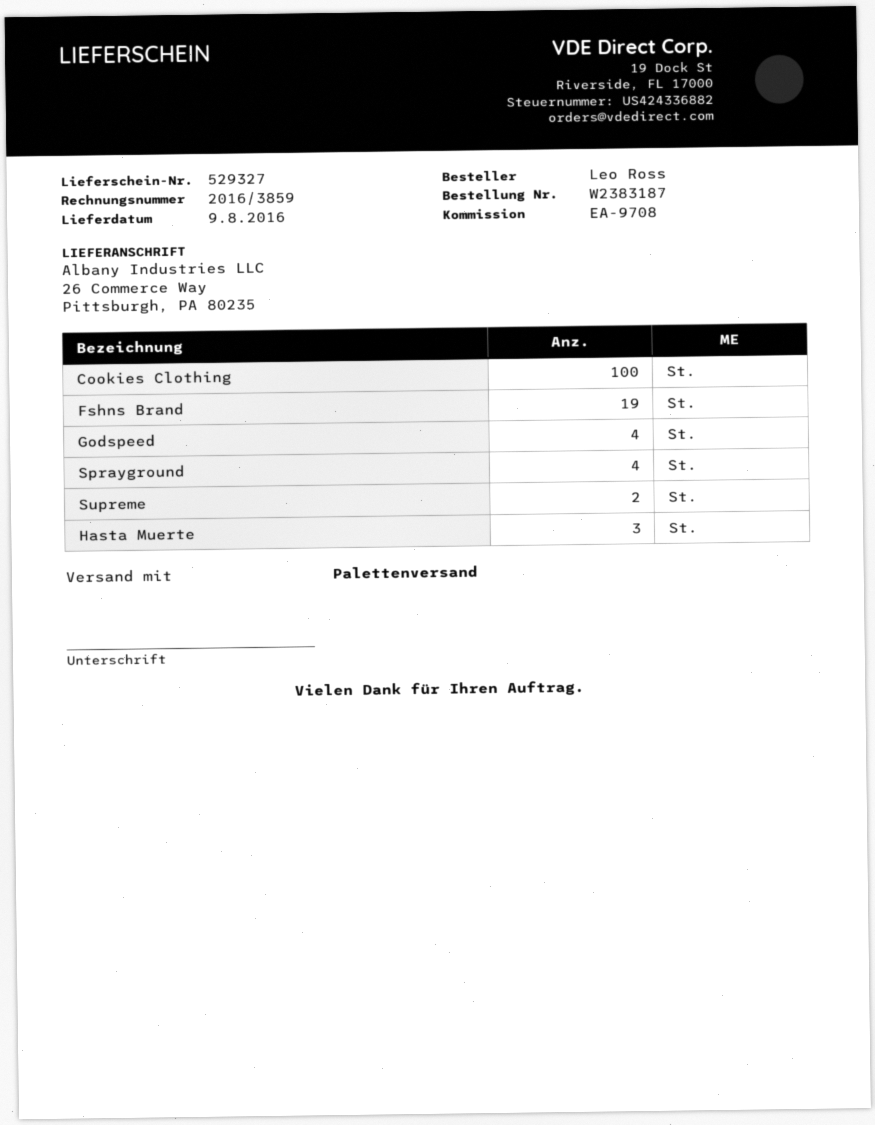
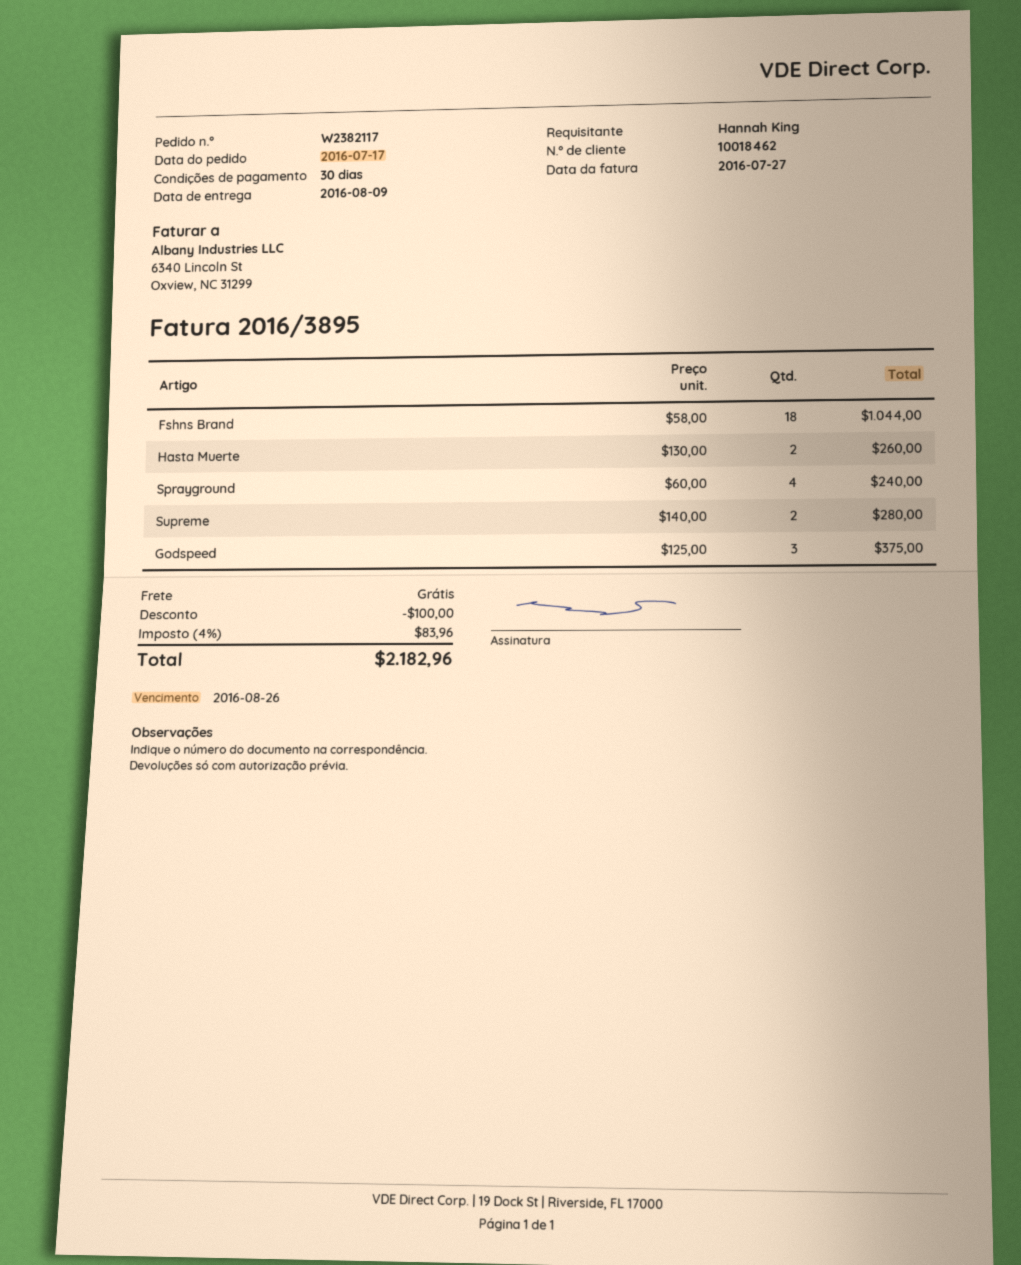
order number: W2383187 -> W2382117
invoice number: 2016/3859 -> 2016/3895
ordered by: Leo Ross -> Hannah King
Cookies Clothing: 100 -> none
Fshns Brand: 19 -> 18
Godspeed: 4 -> 3
Hasta Muerte: 3 -> 2

